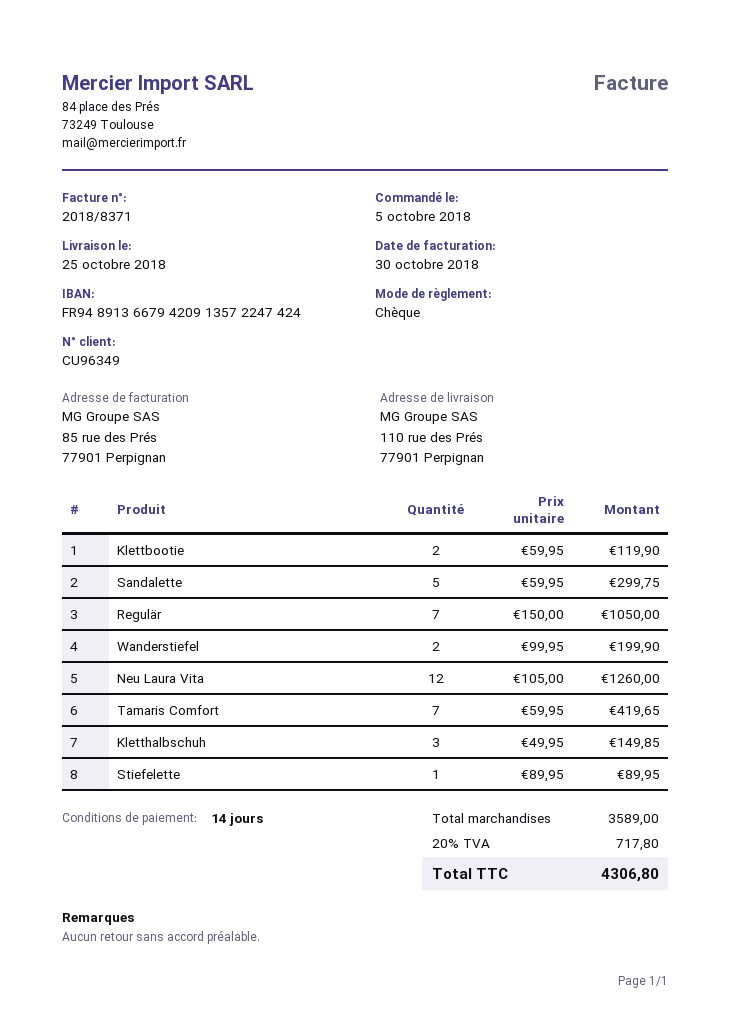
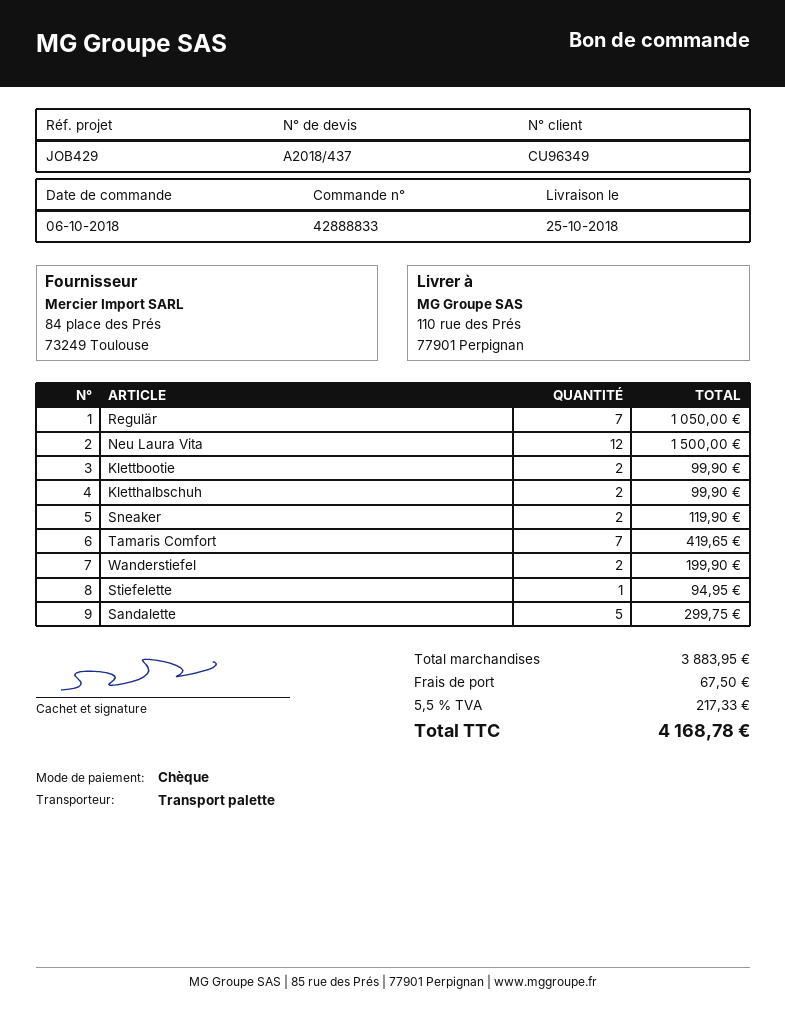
order date: 2018-10-05 -> 2018-10-06
Klettbootie: 2 for 119.90 -> 2 for 99.90
Neu Laura Vita: 12 for 1260.00 -> 12 for 1500.00
Kletthalbschuh: 3 for 149.85 -> 2 for 99.90
Stiefelette: 1 for 89.95 -> 1 for 94.95
Sneaker: none -> 2 for 119.90
subtotal: 3589.00 -> 3883.95
shipping: none -> 67.50
tax: 20% = 717.80 -> 5.5% = 217.33
total: 4306.80 -> 4168.78

